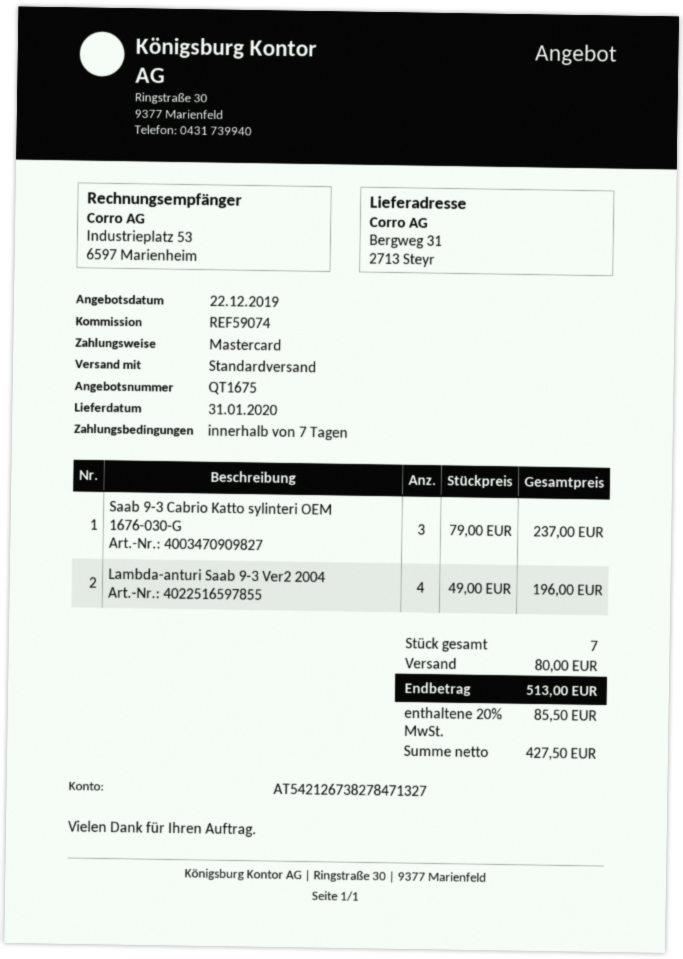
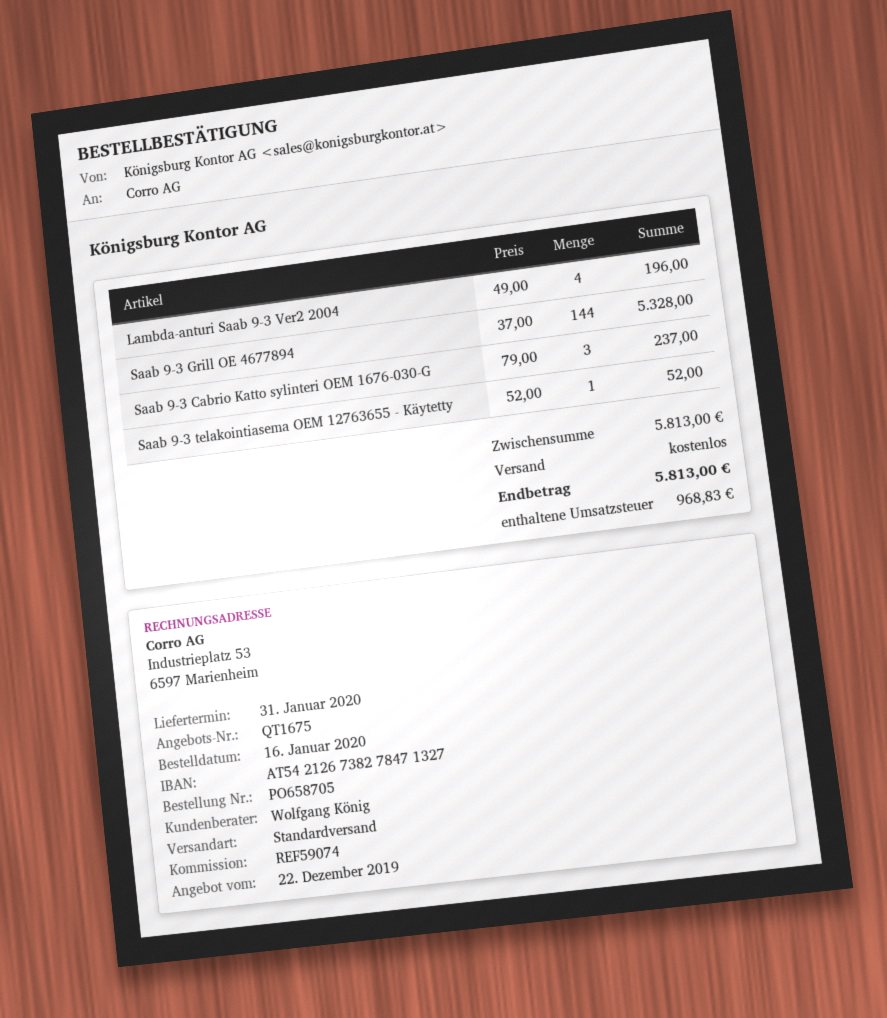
Saab 9-3 Grill OE 4677894: none -> 144 x 37.00 = 5328.00
Saab 9-3 telakointiasema OEM 12763655 - Käytetty: none -> 1 x 52.00 = 52.00
shipping: 80.00 -> 0.00
tax: 85.50 -> 968.83
total: 513.00 -> 5813.00

